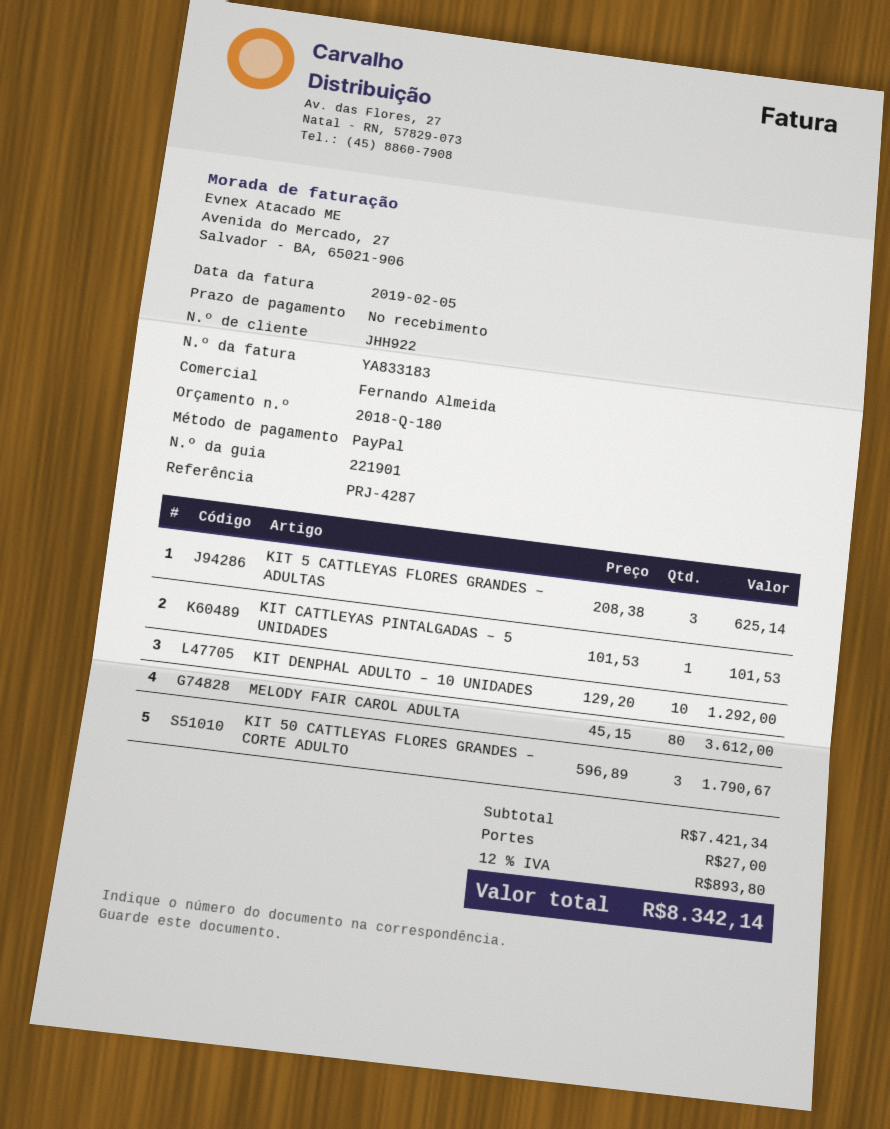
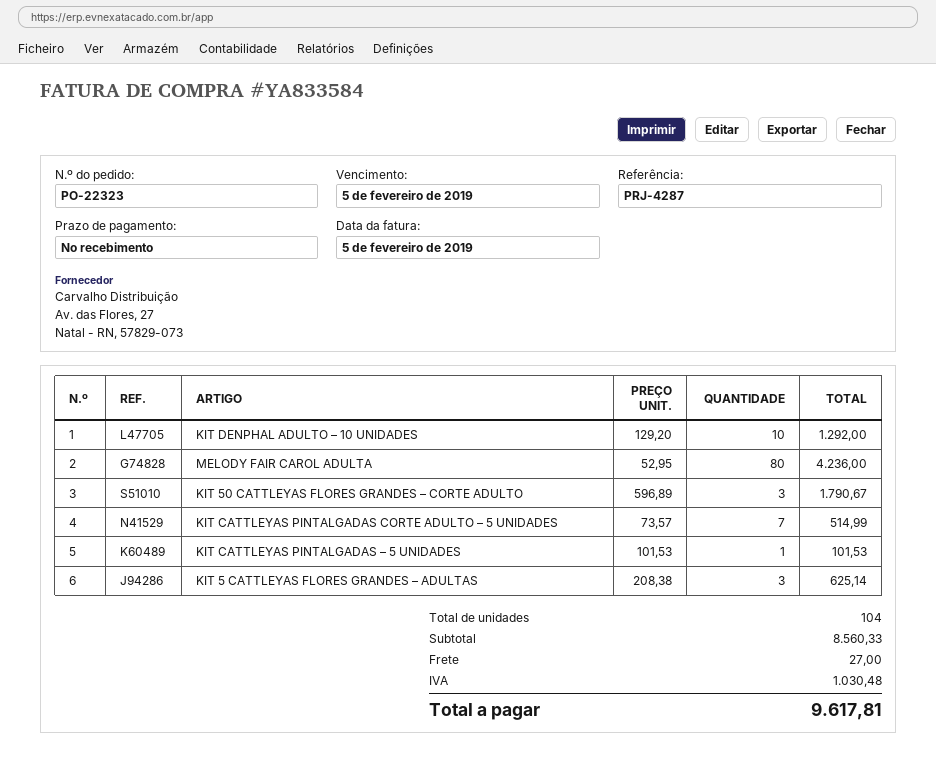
invoice number: YA833183 -> YA833584
MELODY FAIR CAROL ADULTA: 80 x 45.15 = 3612.00 -> 80 x 52.95 = 4236.00
KIT CATTLEYAS PINTALGADAS CORTE ADULTO – 5 UNIDADES: none -> 7 x 73.57 = 514.99
subtotal: 7421.34 -> 8560.33
tax: 893.80 -> 1030.48
total: 8342.14 -> 9617.81

